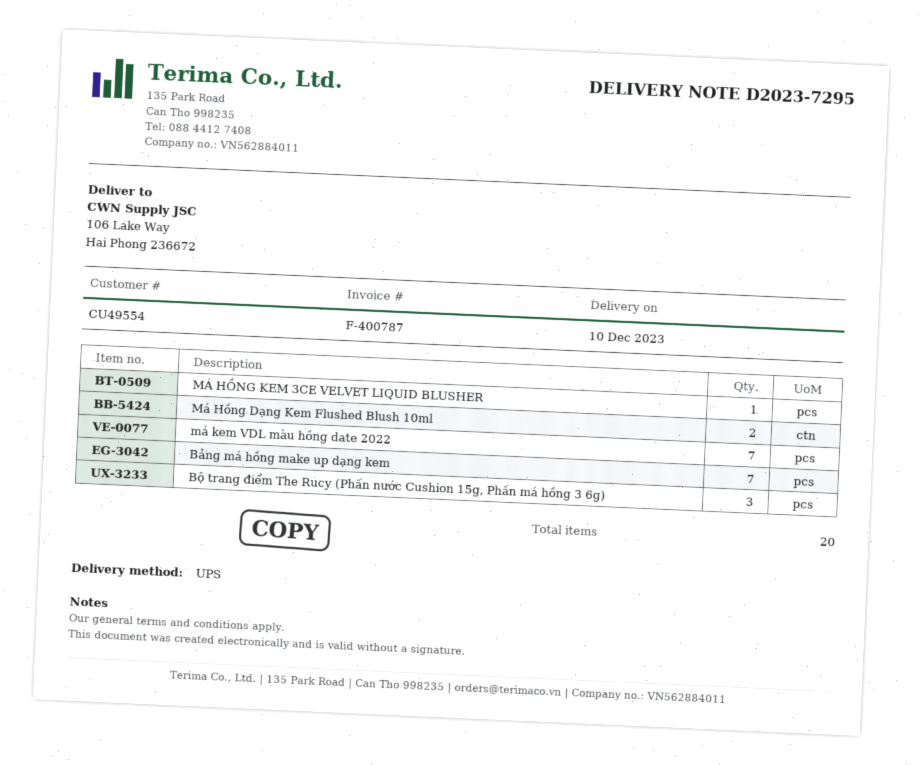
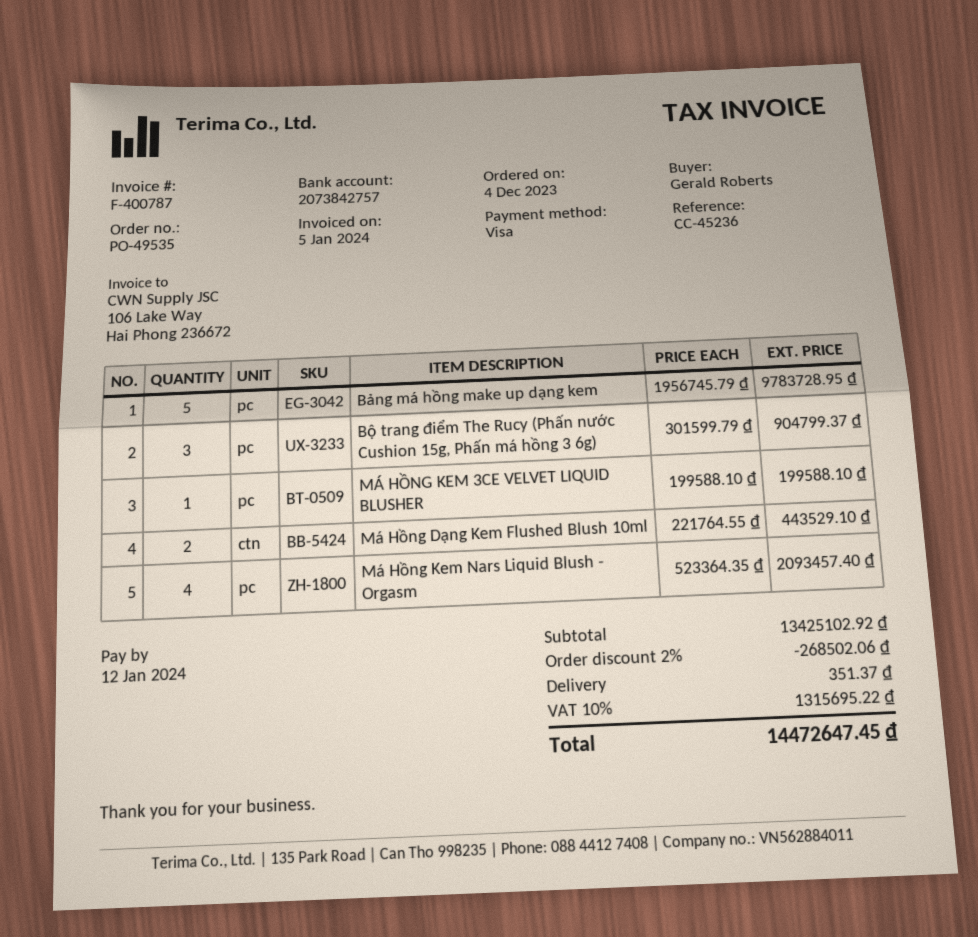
má kem VDL màu hồng date 2022: 7 -> none
Bảng má hồng make up dạng kem: 7 -> 5
Má Hồng Kem Nars Liquid Blush - Orgasm: none -> 4

